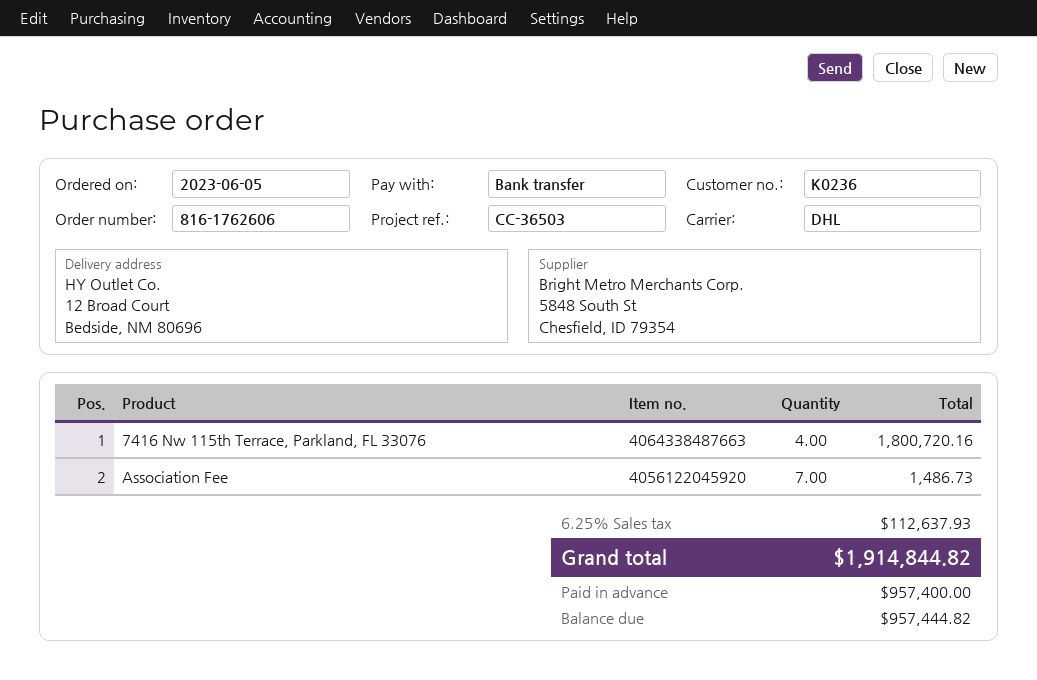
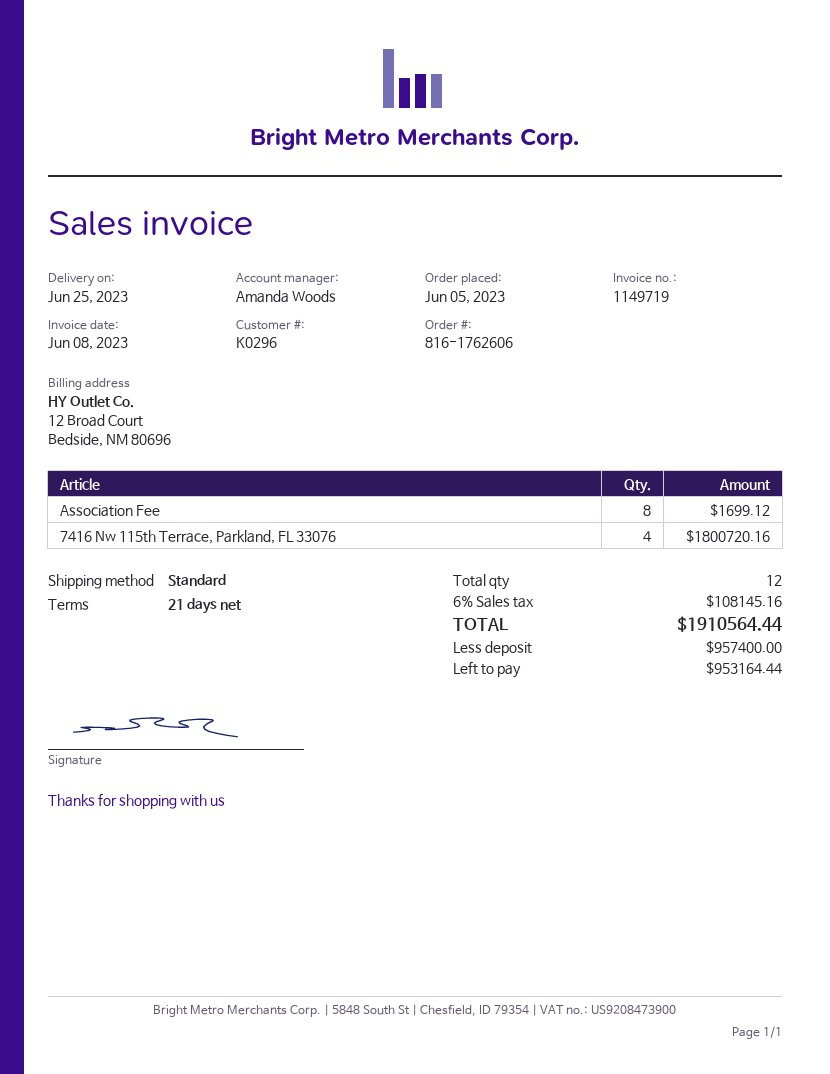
customer number: K0236 -> K0296
shipping method: DHL -> standard
Association Fee: 7 for 1486.73 -> 8 for 1699.12
tax: 6.25% = 112637.93 -> 6% = 108145.16
total: 1914844.82 -> 1910564.44
balance: 957444.82 -> 953164.44

